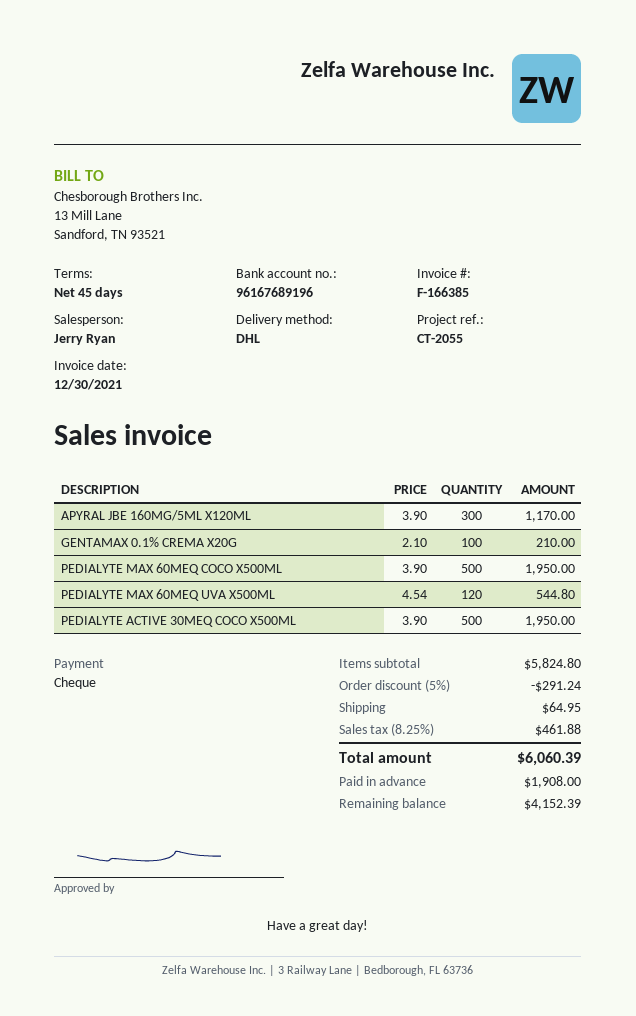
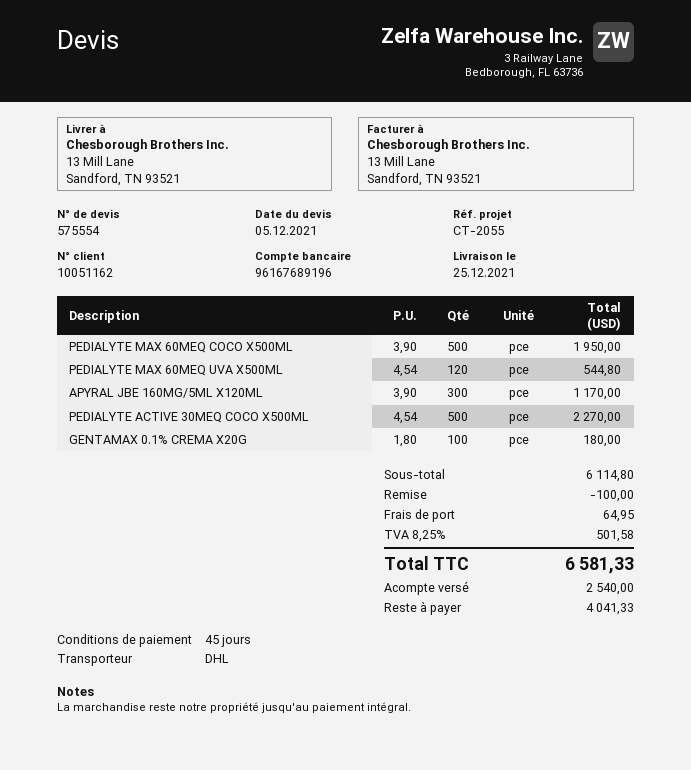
GENTAMAX 0.1% CREMA X20G: 100 x 2.10 = 210.00 -> 100 x 1.80 = 180.00
PEDIALYTE ACTIVE 30MEQ COCO X500ML: 500 x 3.90 = 1950.00 -> 500 x 4.54 = 2270.00
subtotal: 5824.80 -> 6114.80
discount: 291.24 -> 100.00
tax: 8.25% = 461.88 -> 8.25% = 501.58
total: 6060.39 -> 6581.33
deposit: 1908.00 -> 2540.00
balance: 4152.39 -> 4041.33

